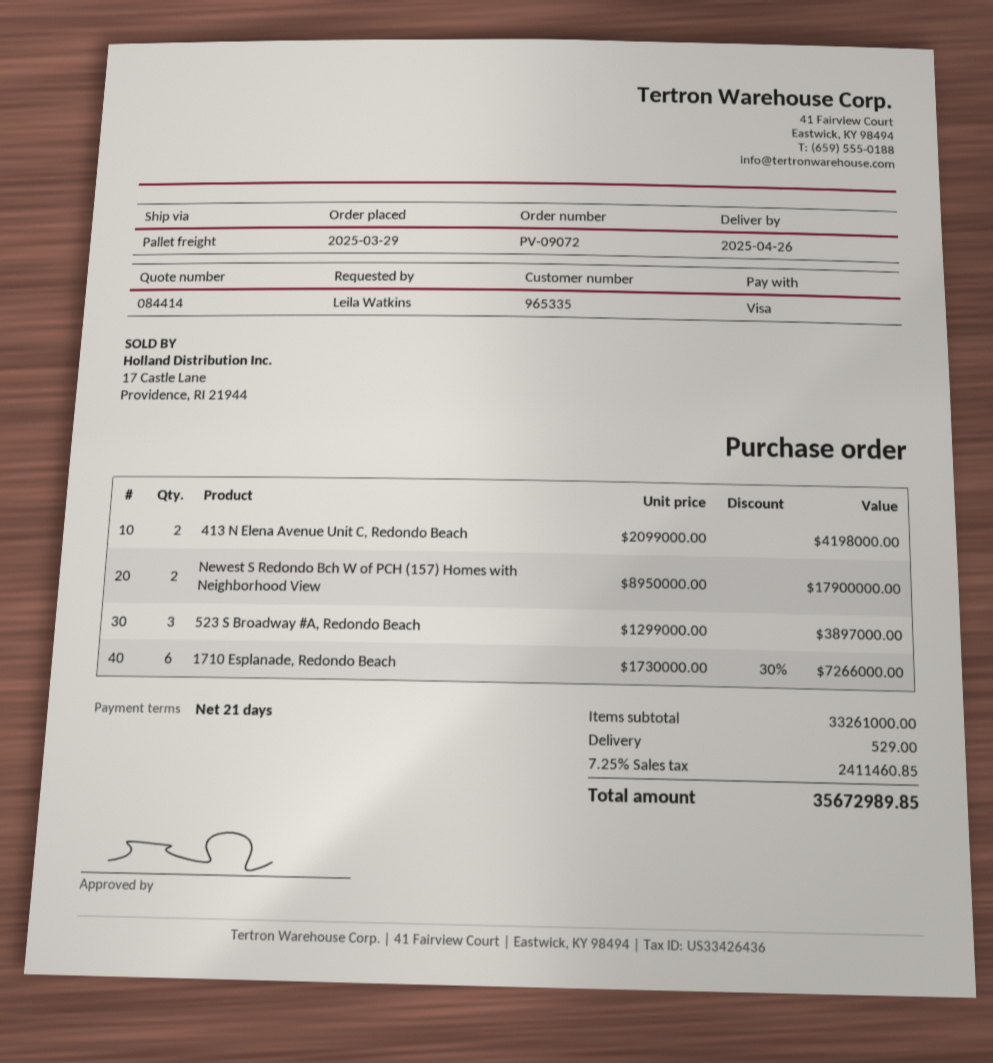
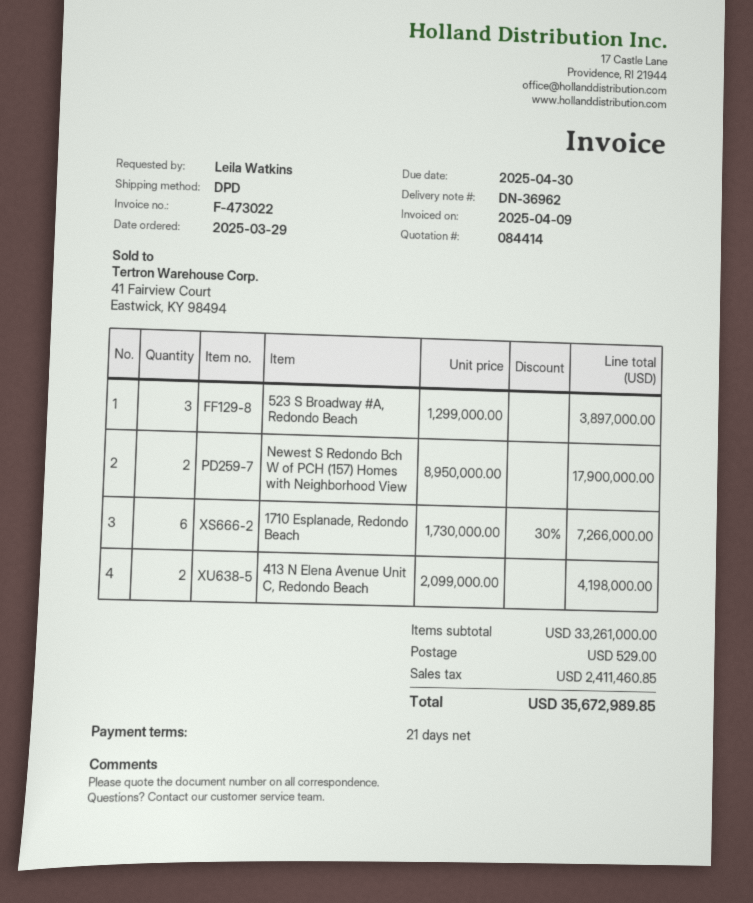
shipping method: pallet freight -> DPD

